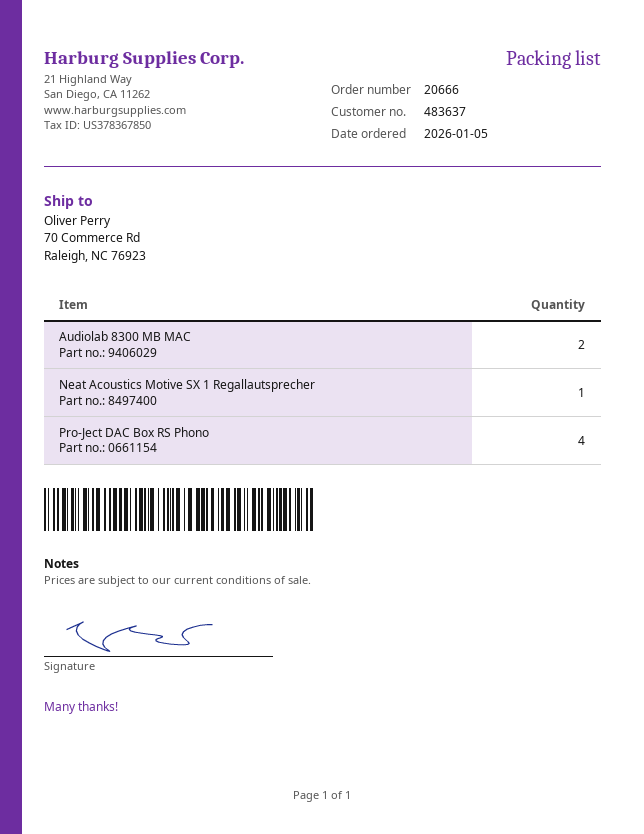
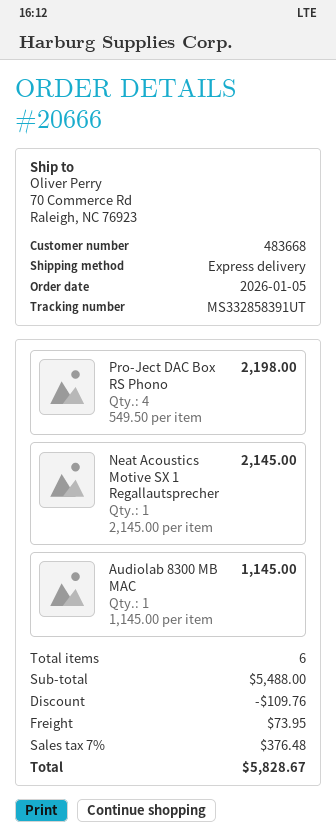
customer number: 483637 -> 483668
Audiolab 8300 MB MAC: 2 -> 1

